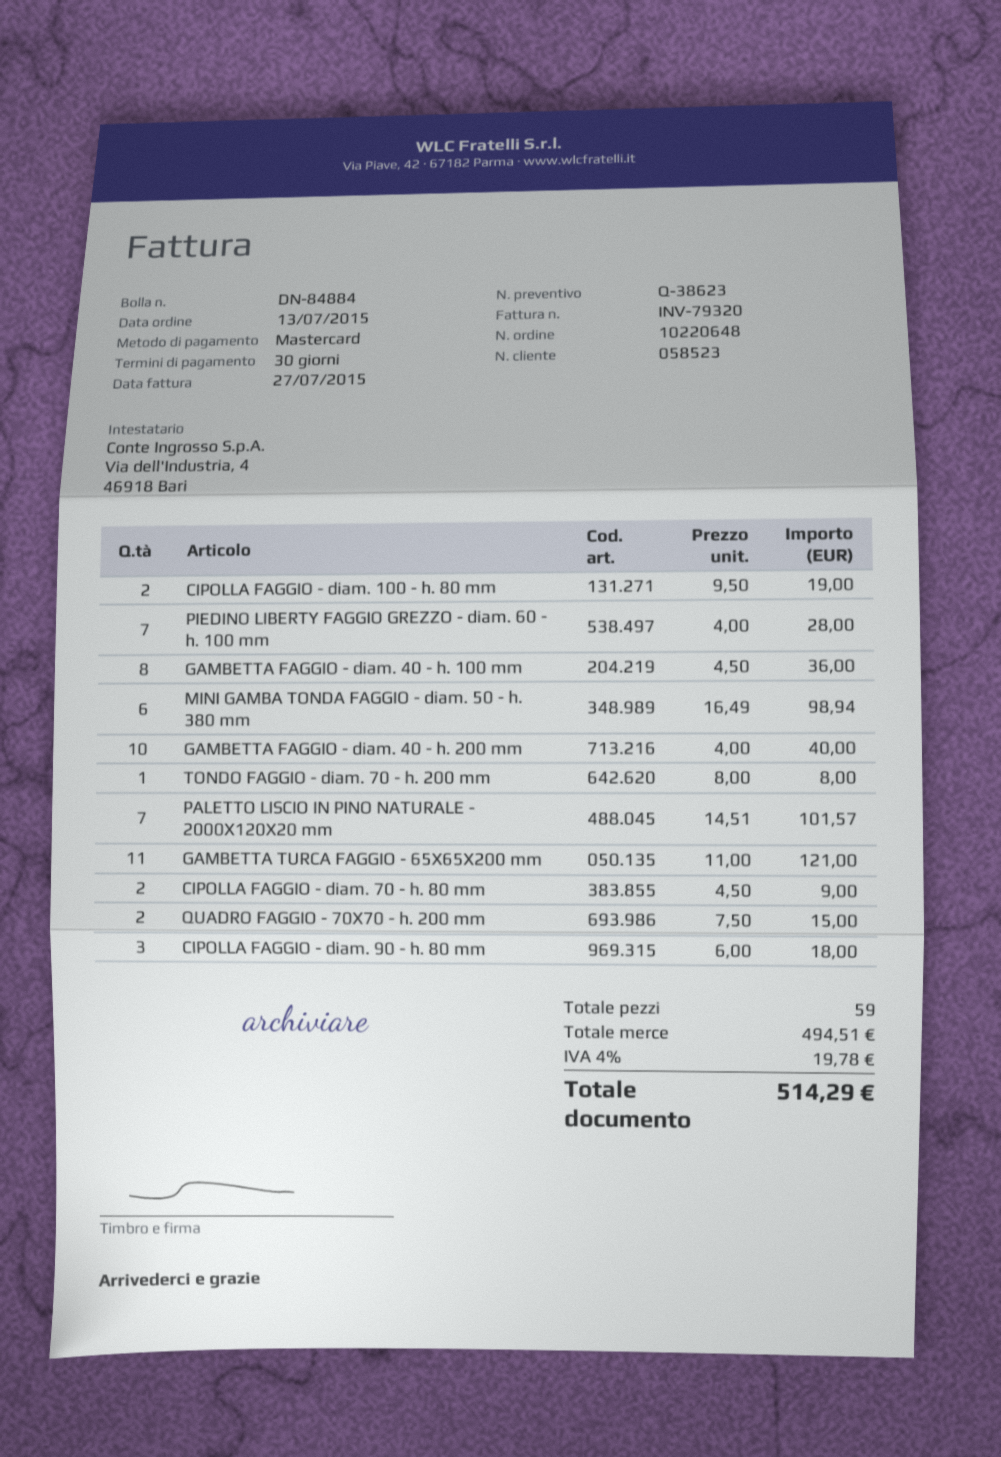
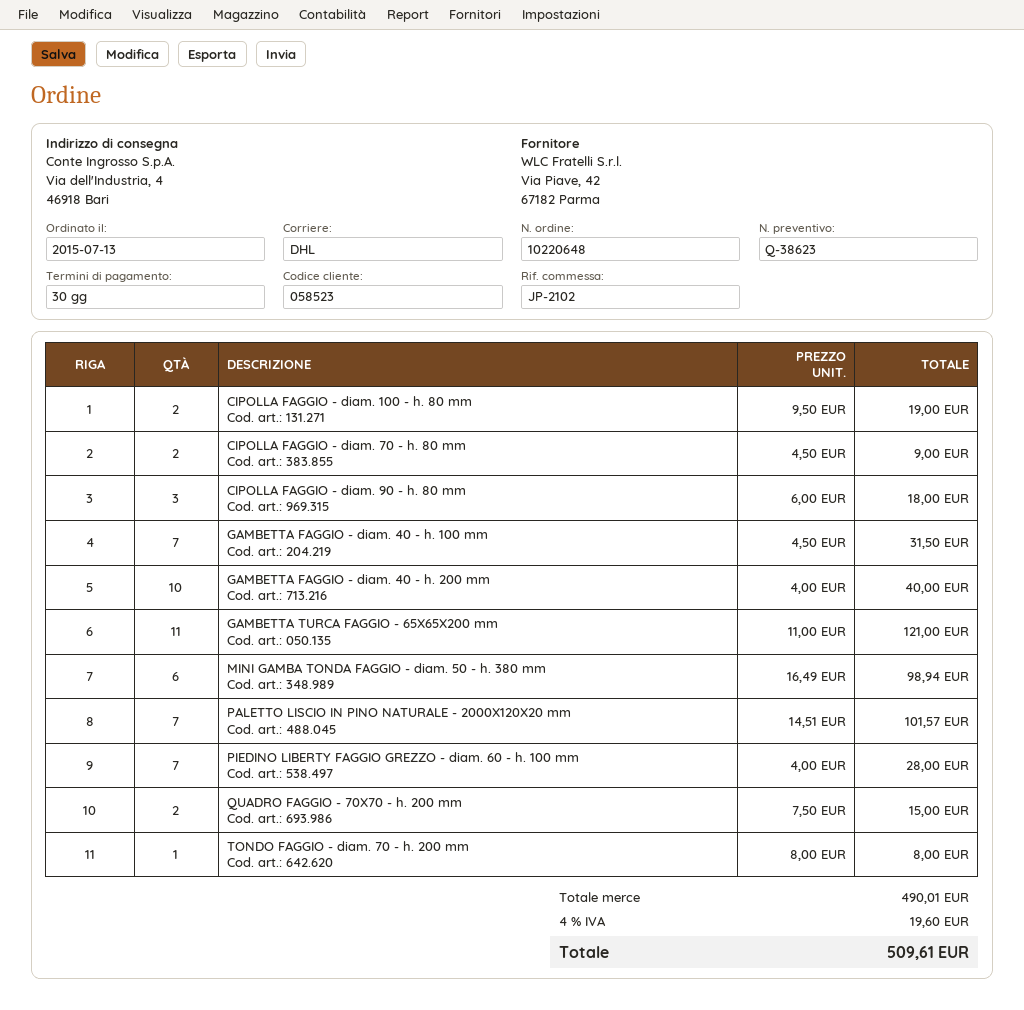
GAMBETTA FAGGIO - diam. 40 - h. 100 mm: 8 x 4.50 = 36.00 -> 7 x 4.50 = 31.50
subtotal: 494.51 -> 490.01
tax: 4% = 19.78 -> 4% = 19.60
total: 514.29 -> 509.61

